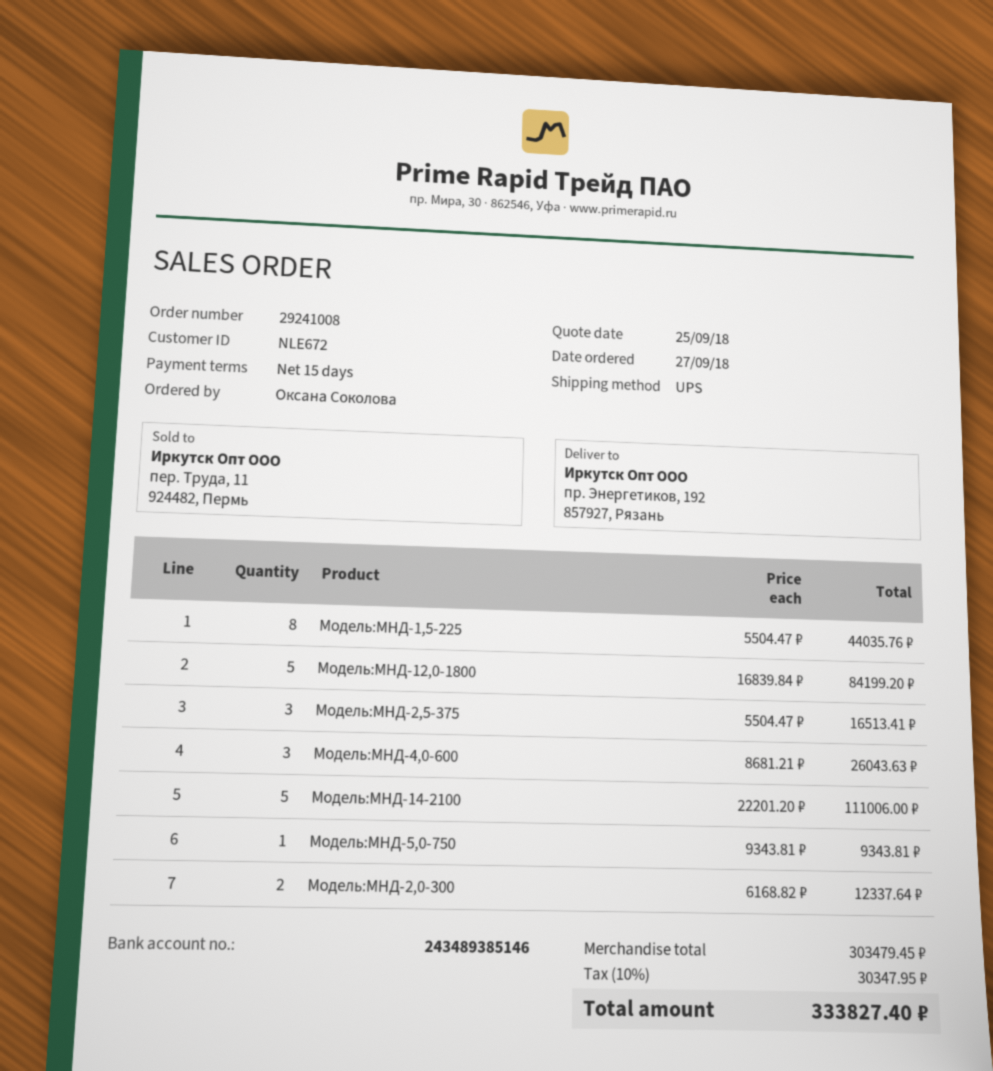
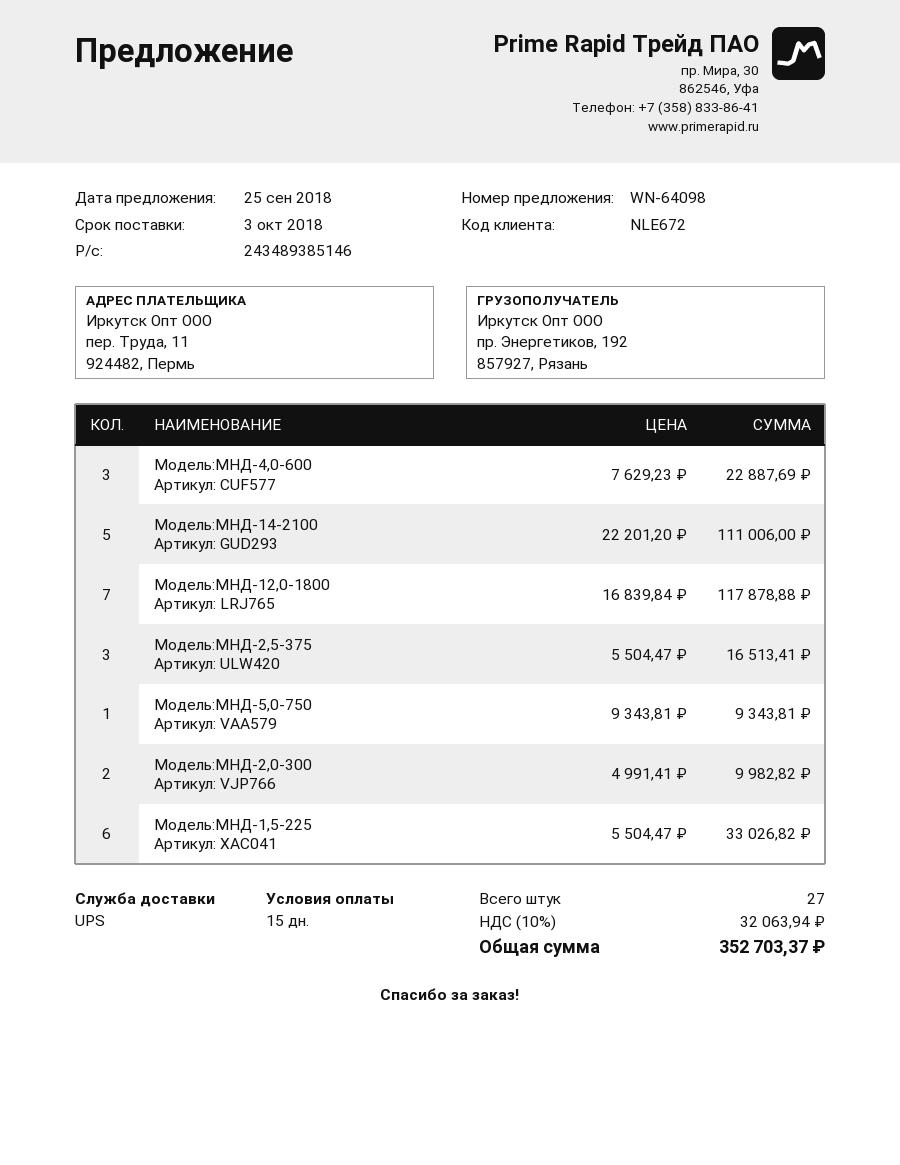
Модель:МНД-1,5-225: 8 x 5504.47 = 44035.76 -> 6 x 5504.47 = 33026.82
Модель:МНД-12,0-1800: 5 x 16839.84 = 84199.20 -> 7 x 16839.84 = 117878.88
Модель:МНД-4,0-600: 3 x 8681.21 = 26043.63 -> 3 x 7629.23 = 22887.69
Модель:МНД-2,0-300: 2 x 6168.82 = 12337.64 -> 2 x 4991.41 = 9982.82
tax: 10% = 30347.95 -> 10% = 32063.94
total: 333827.40 -> 352703.37

